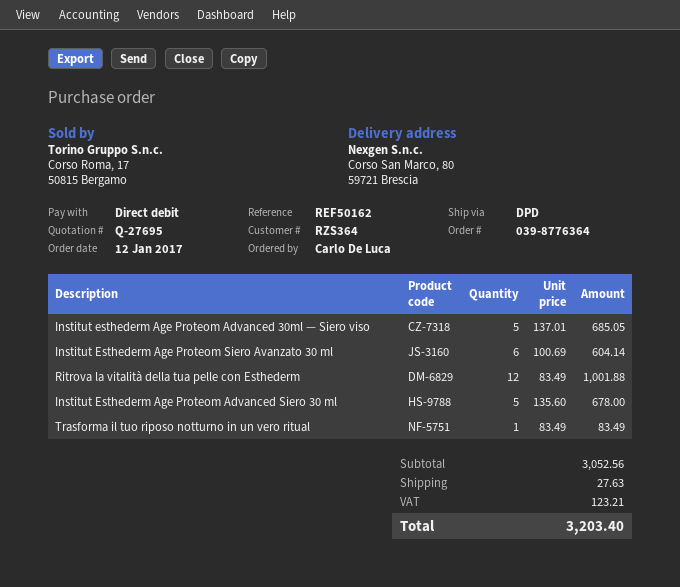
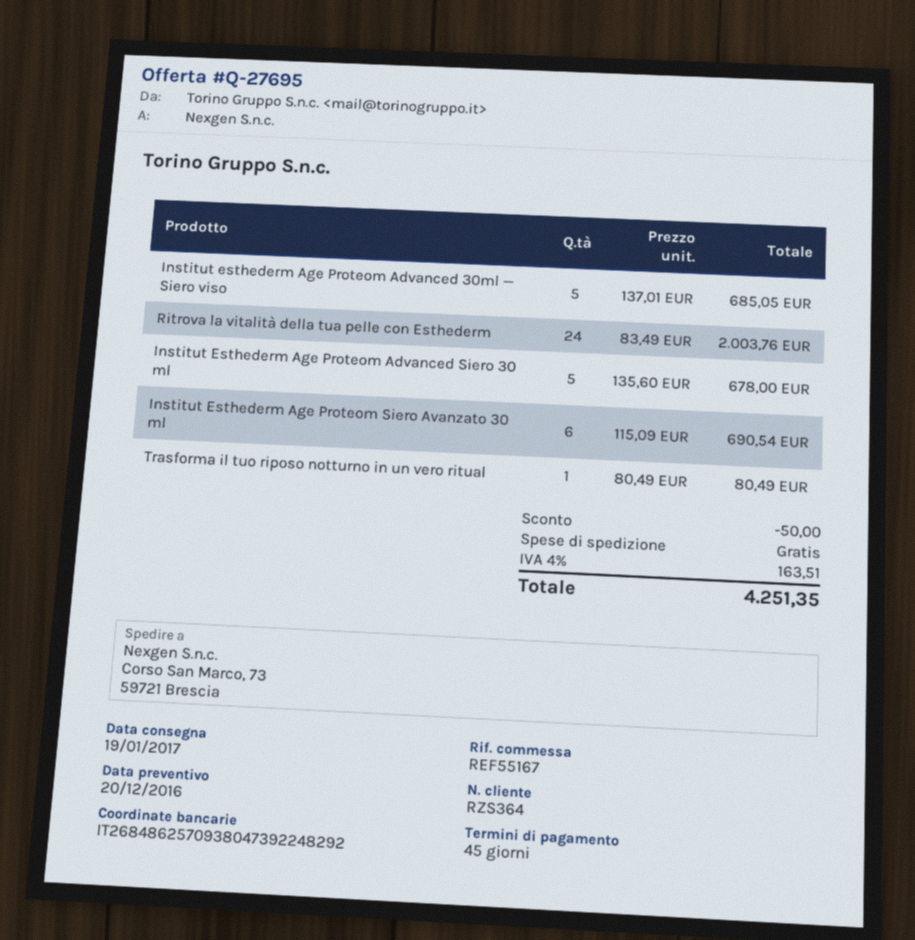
reference: REF50162 -> REF55167
ship to: Corso San Marco, 80, 59721 Brescia -> Corso San Marco, 73, 59721 Brescia
Institut Esthederm Age Proteom Siero Avanzato 30 ml: 6 x 100.69 = 604.14 -> 6 x 115.09 = 690.54
Ritrova la vitalità della tua pelle con Esthederm: 12 x 83.49 = 1001.88 -> 24 x 83.49 = 2003.76
Trasforma il tuo riposo notturno in un vero ritual: 1 x 83.49 = 83.49 -> 1 x 80.49 = 80.49
discount: none -> 50.00
shipping: 27.63 -> 0.00
tax: 123.21 -> 163.51
total: 3203.40 -> 4251.35

